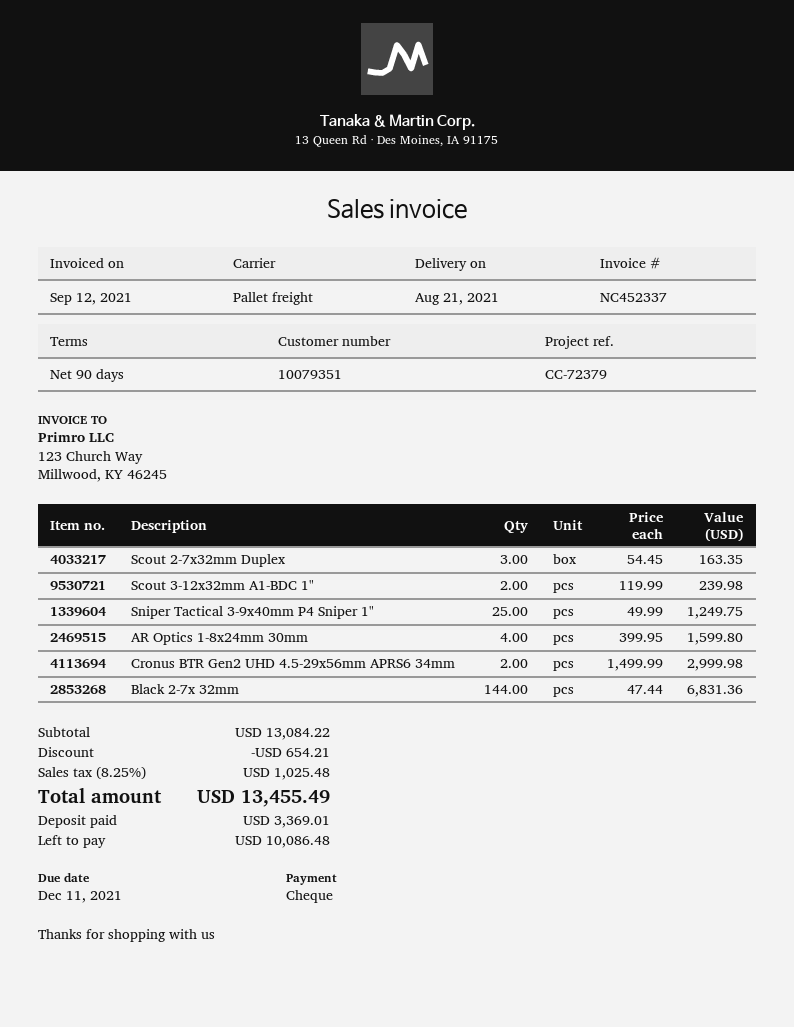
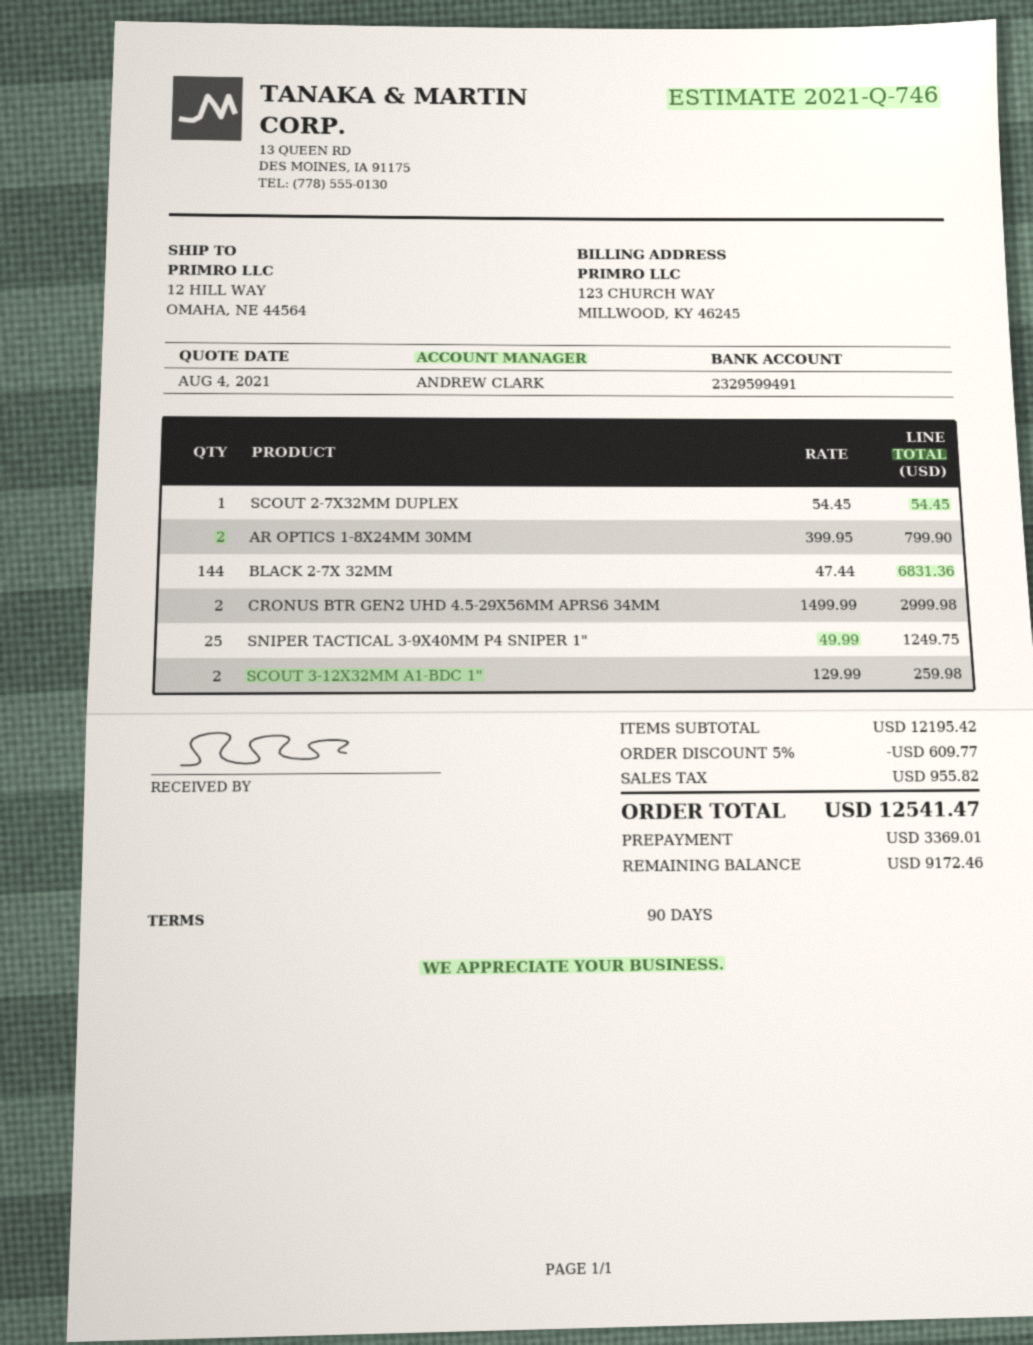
Scout 2-7x32mm Duplex: 3 x 54.45 = 163.35 -> 1 x 54.45 = 54.45
Scout 3-12x32mm A1-BDC 1": 2 x 119.99 = 239.98 -> 2 x 129.99 = 259.98
AR Optics 1-8x24mm 30mm: 4 x 399.95 = 1599.80 -> 2 x 399.95 = 799.90
subtotal: 13084.22 -> 12195.42
discount: 654.21 -> 609.77
tax: 1025.48 -> 955.82
total: 13455.49 -> 12541.47
balance: 10086.48 -> 9172.46

